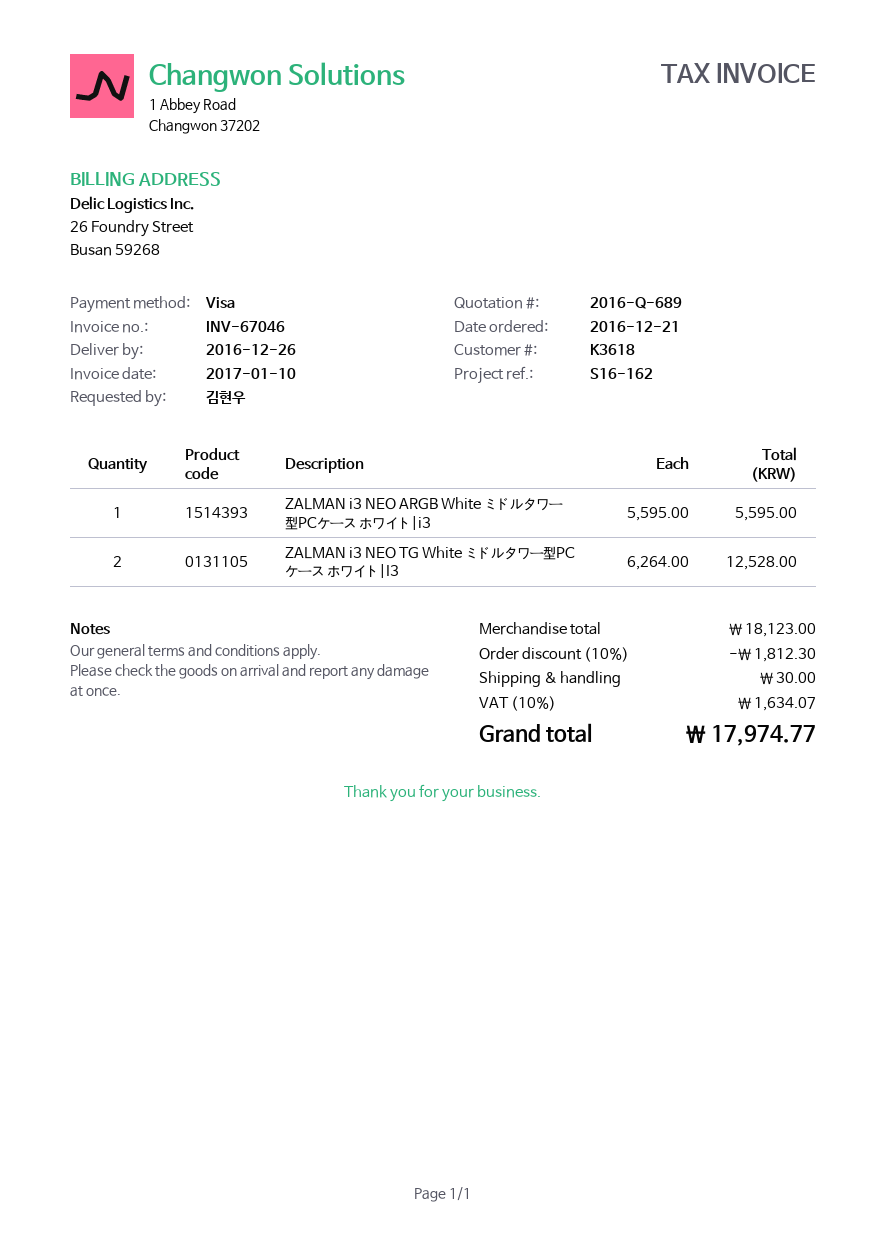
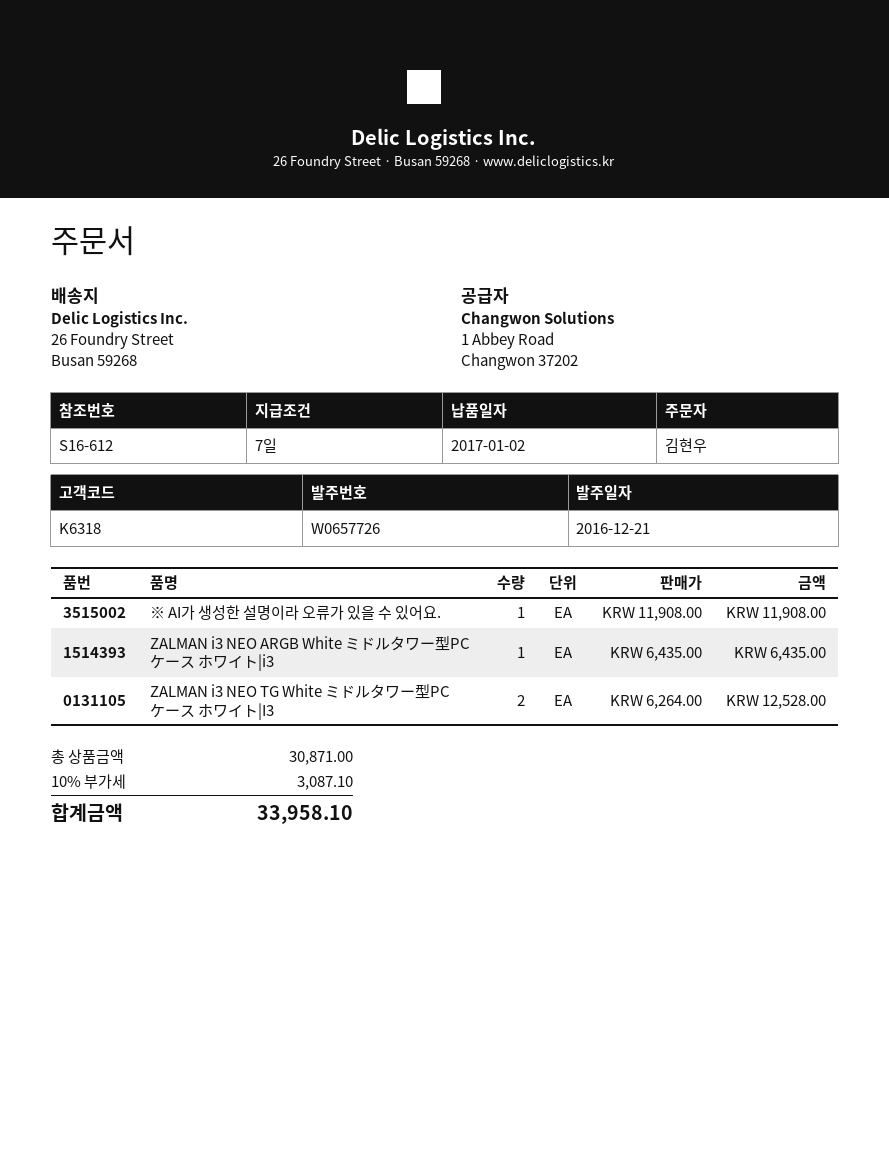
delivery date: 2016-12-26 -> 2017-01-02
customer number: K3618 -> K6318
reference: S16-162 -> S16-612
ZALMAN i3 NEO ARGB White ミドルタワー型PCケース ホワイト|i3: 1 x 5595.00 = 5595.00 -> 1 x 6435.00 = 6435.00
※ AI가 생성한 설명이라 오류가 있을 수 있어요.: none -> 1 x 11908.00 = 11908.00
subtotal: 18123.00 -> 30871.00
discount: 10% = 1812.30 -> none
shipping: 30.00 -> none
tax: 10% = 1634.07 -> 10% = 3087.10
total: 17974.77 -> 33958.10

